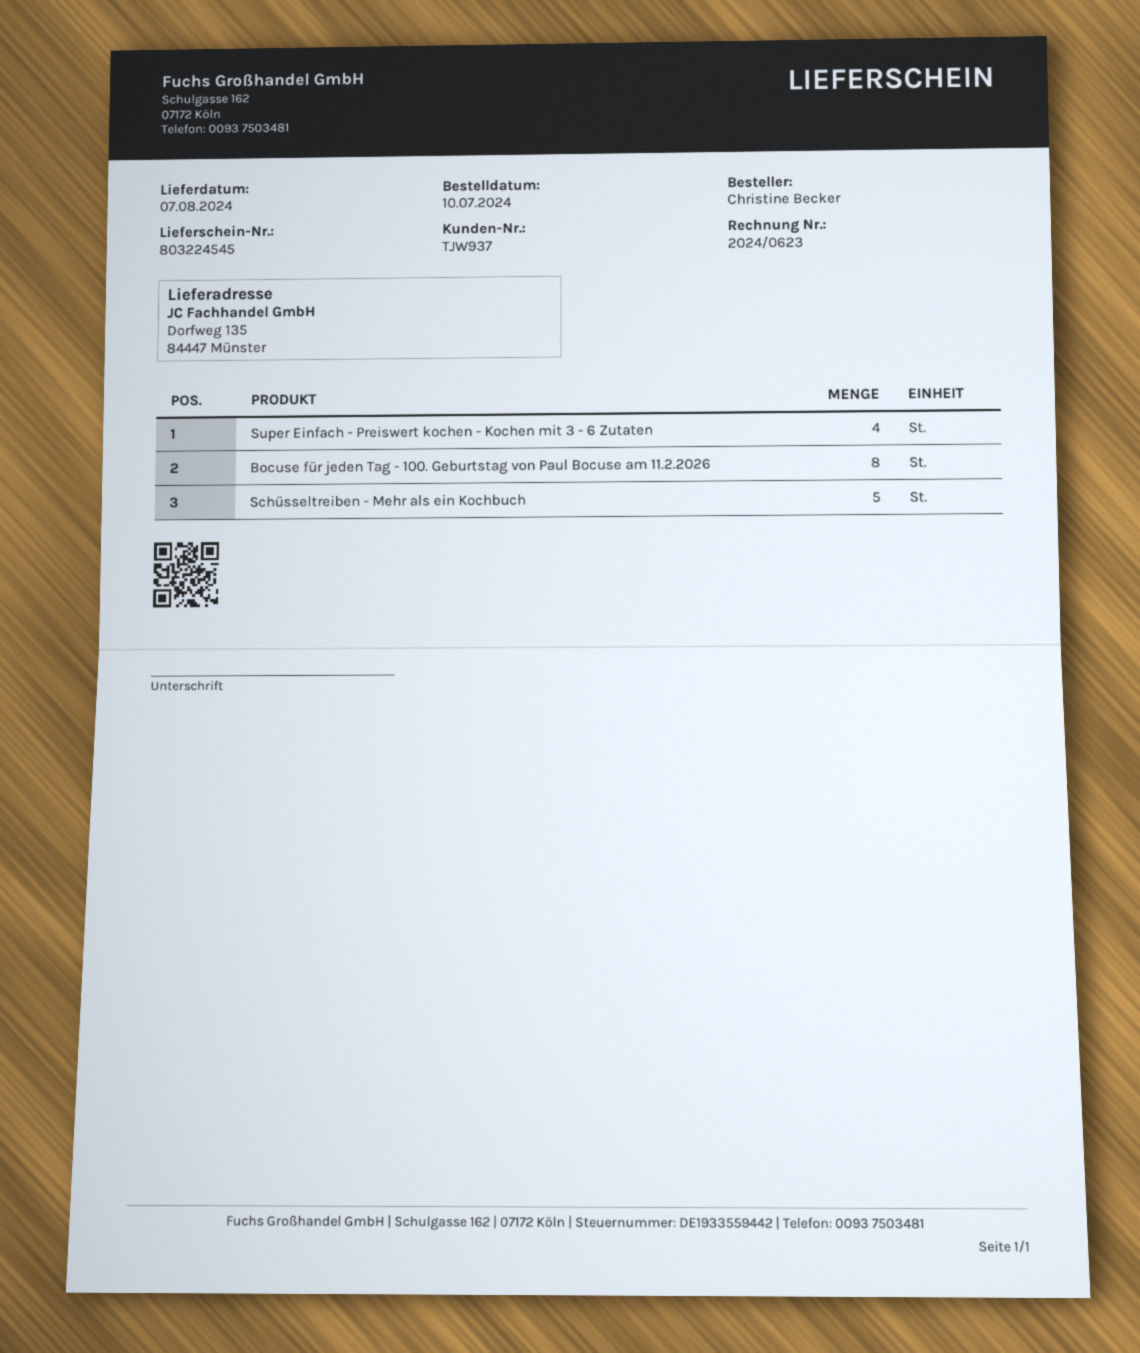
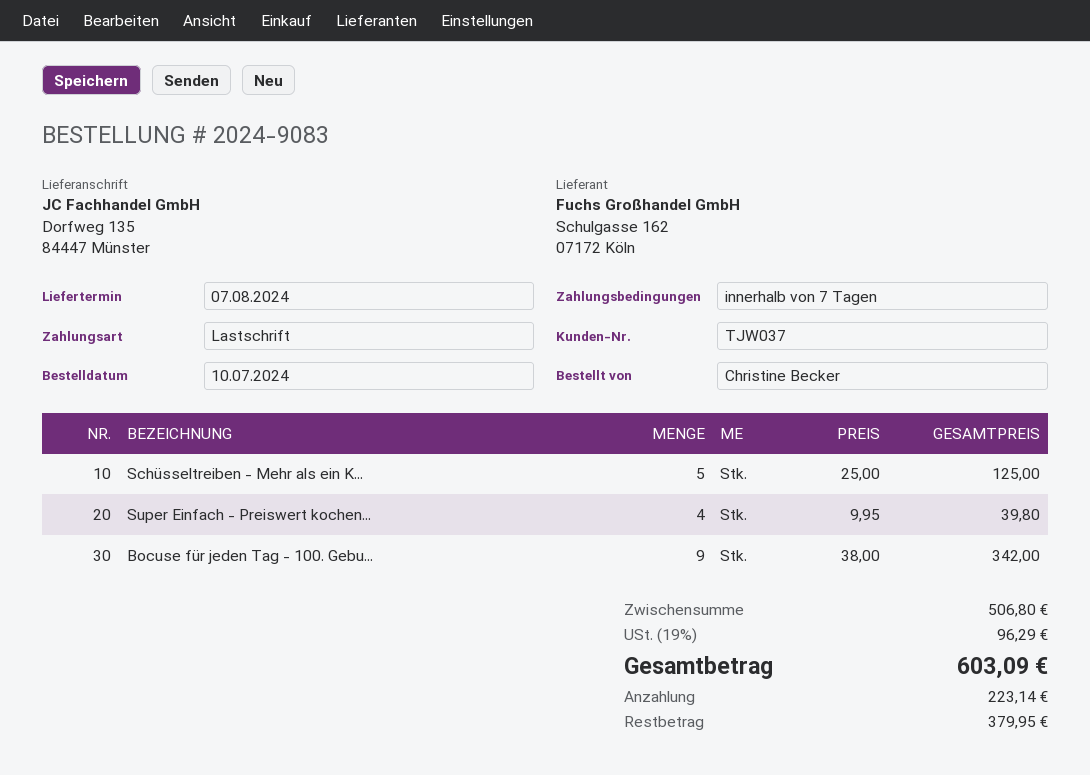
customer number: TJW937 -> TJW037
Bocuse für jeden Tag - 100. Geburtstag von Paul Bocuse am 11.2.2026: 8 -> 9

